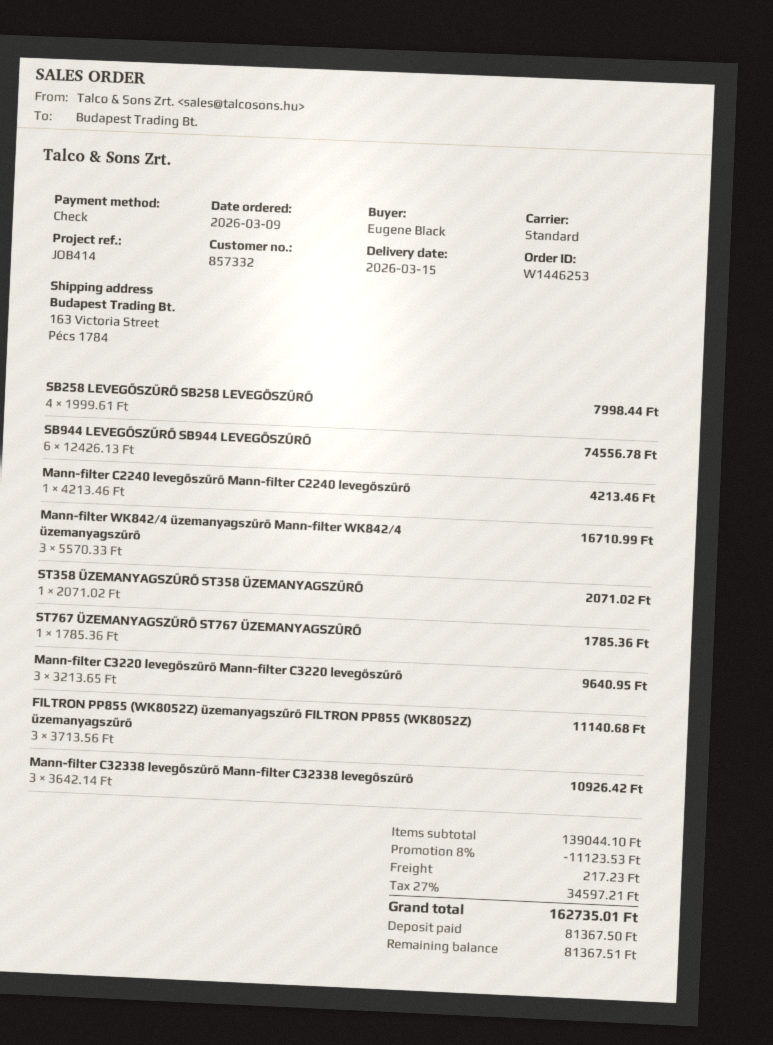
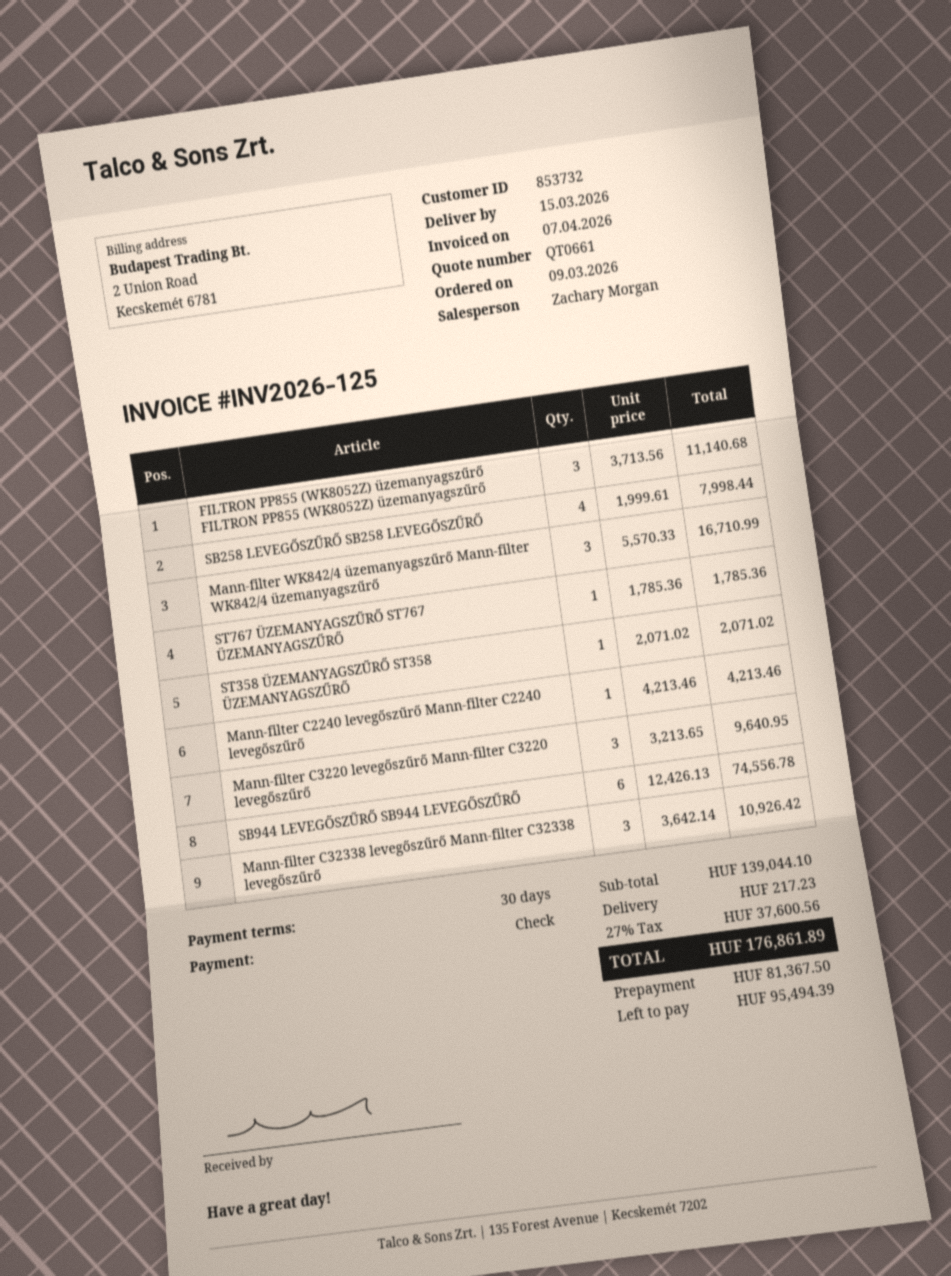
customer number: 857332 -> 853732
discount: 8% = 11123.53 -> none
tax: 27% = 34597.21 -> 27% = 37600.56
total: 162735.01 -> 176861.89
balance: 81367.51 -> 95494.39

